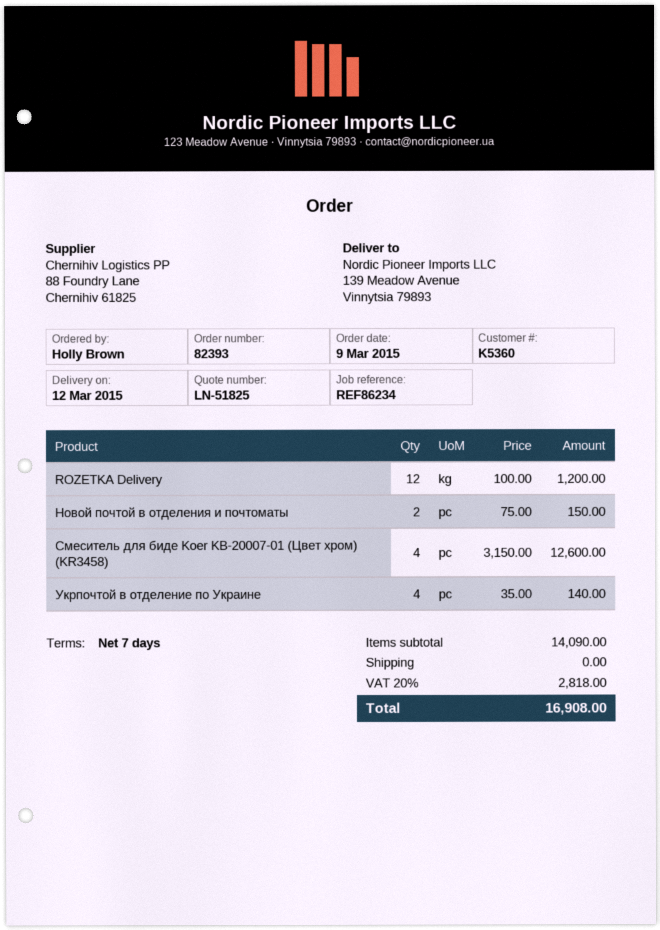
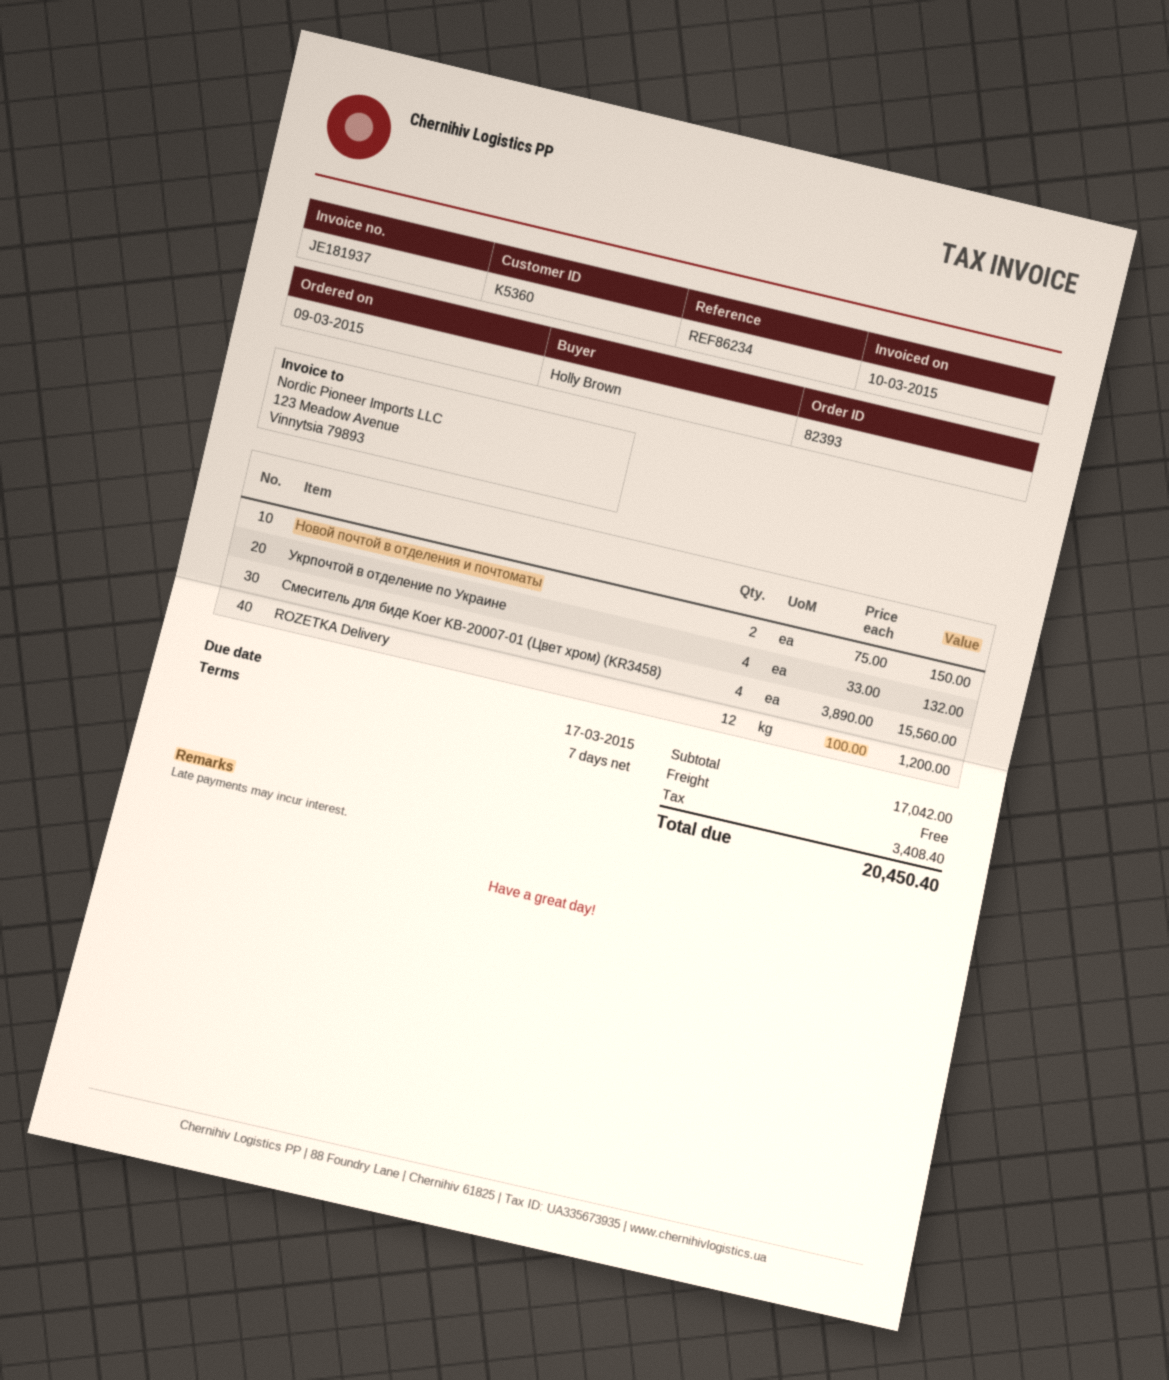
Смеситель для биде Koer KB-20007-01 (Цвет хром) (KR3458): 4 x 3150.00 = 12600.00 -> 4 x 3890.00 = 15560.00
Укрпочтой в отделение по Украине: 4 x 35.00 = 140.00 -> 4 x 33.00 = 132.00
subtotal: 14090.00 -> 17042.00
tax: 2818.00 -> 3408.40
total: 16908.00 -> 20450.40

